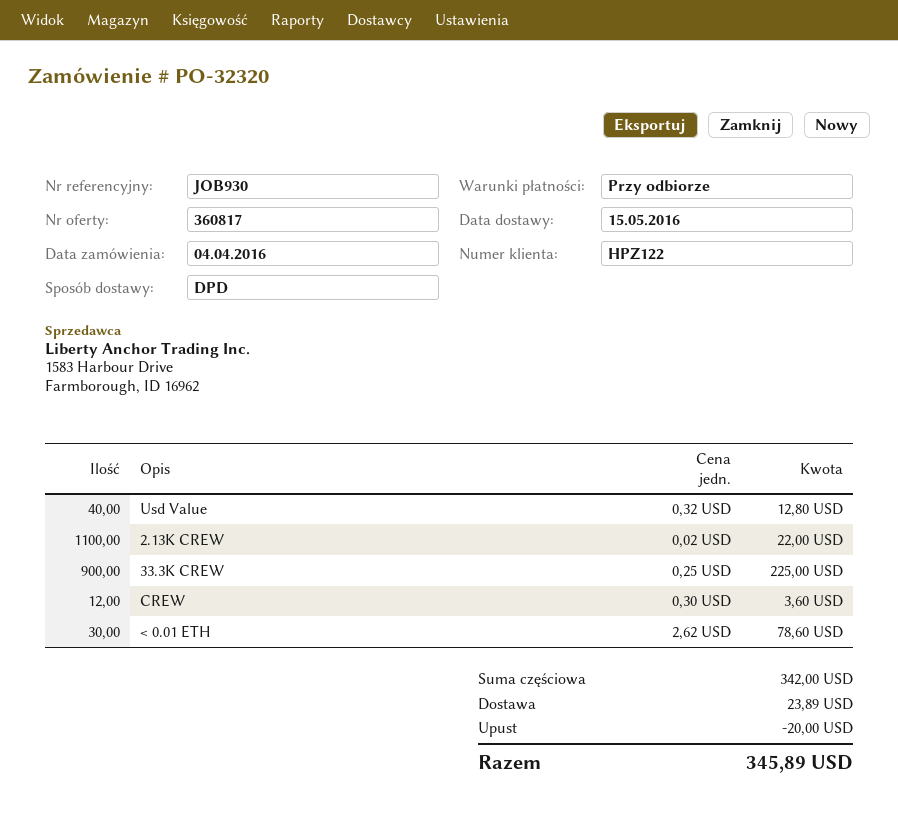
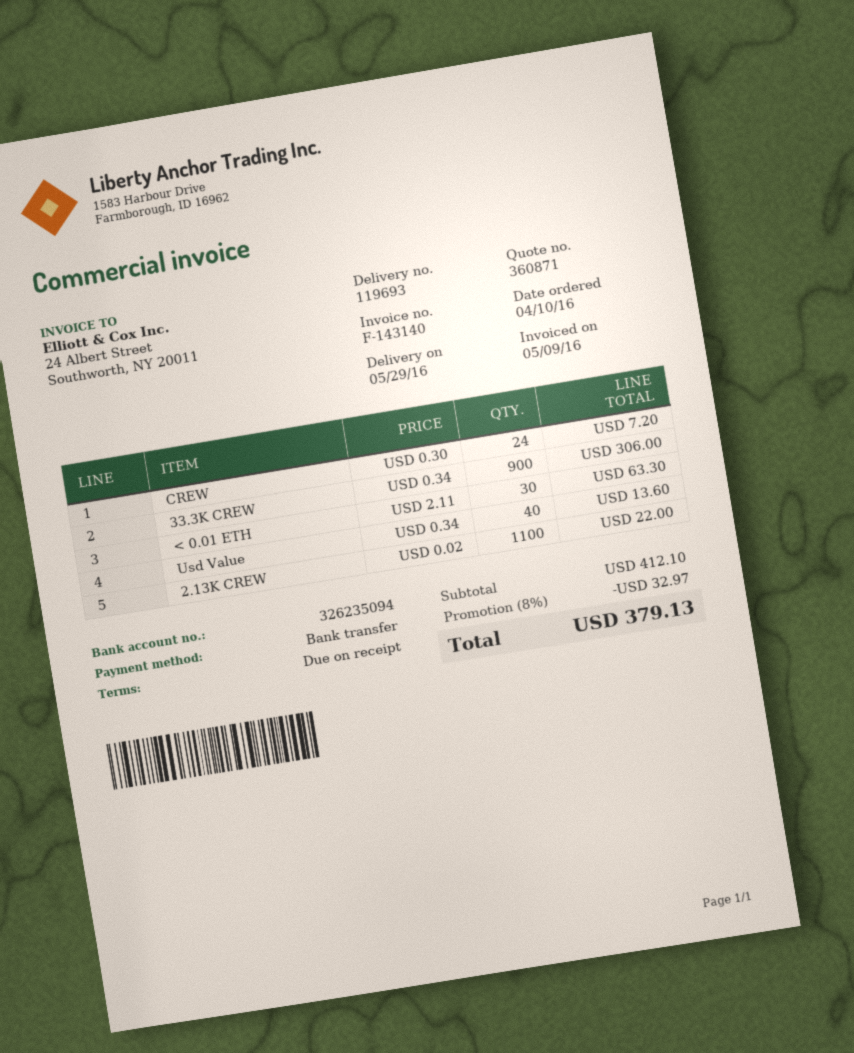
quote number: 360817 -> 360871
order date: 2016-04-04 -> 2016-04-10
delivery date: 2016-05-15 -> 2016-05-29
Usd Value: 40 x 0.32 = 12.80 -> 40 x 0.34 = 13.60
33.3K CREW: 900 x 0.25 = 225.00 -> 900 x 0.34 = 306.00
CREW: 12 x 0.30 = 3.60 -> 24 x 0.30 = 7.20
< 0.01 ETH: 30 x 2.62 = 78.60 -> 30 x 2.11 = 63.30
subtotal: 342.00 -> 412.10
discount: 20.00 -> 32.97
shipping: 23.89 -> none
total: 345.89 -> 379.13

